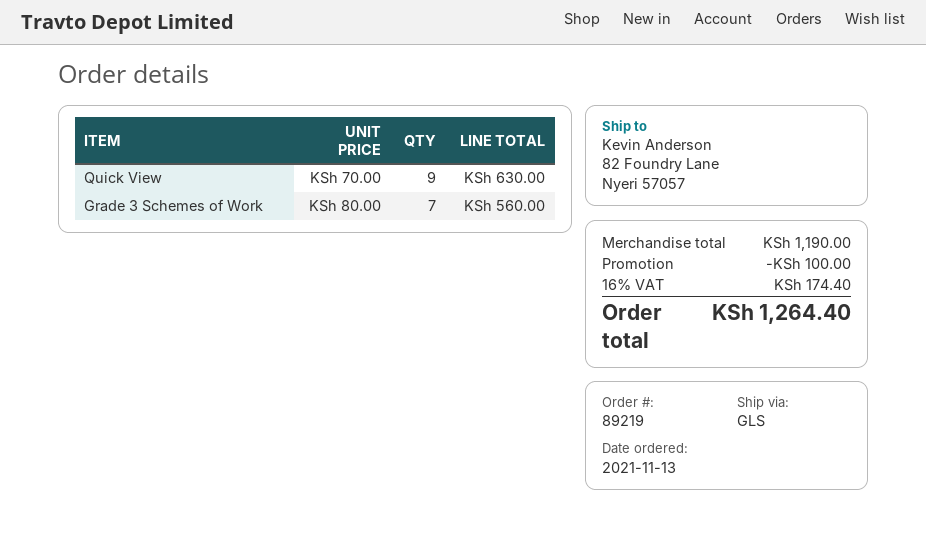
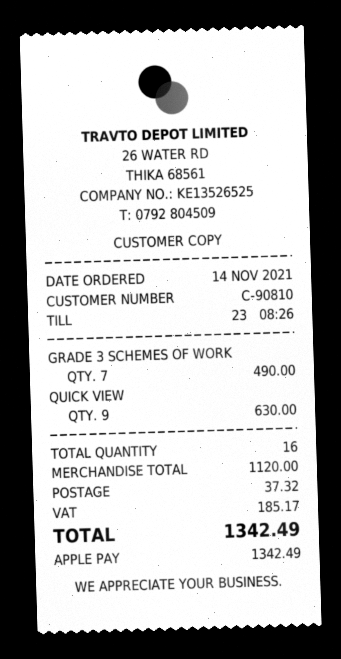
order date: 2021-11-13 -> 2021-11-14
Grade 3 Schemes of Work: 7 for 560.00 -> 7 for 490.00
subtotal: 1190.00 -> 1120.00
discount: 100.00 -> none
shipping: none -> 37.32
tax: 174.40 -> 185.17
total: 1264.40 -> 1342.49

